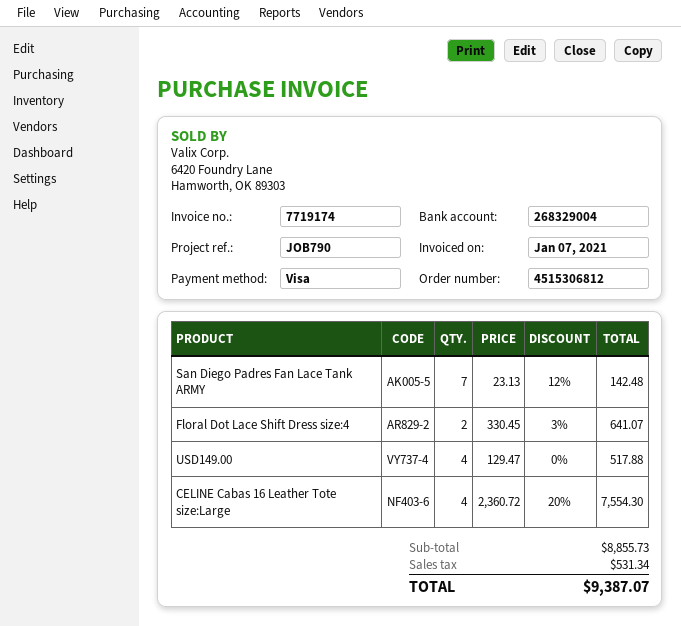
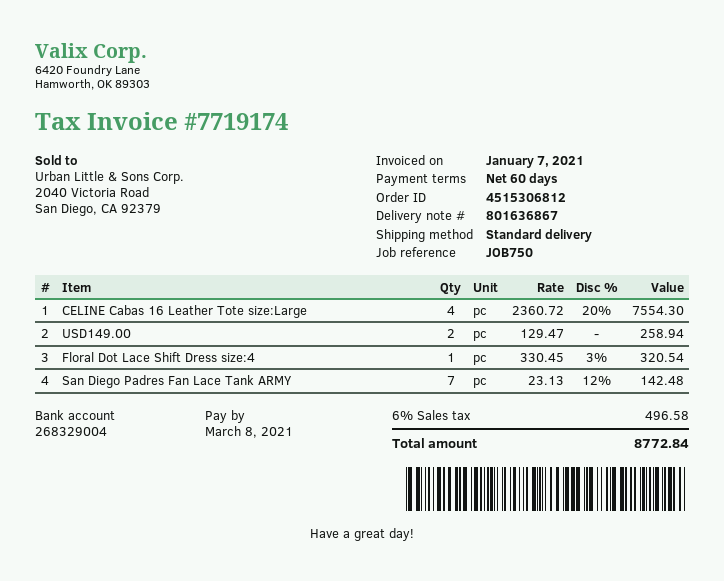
reference: JOB790 -> JOB750
Floral Dot Lace Shift Dress size:4: 2 x 330.45 - 3% = 641.07 -> 1 x 330.45 - 3% = 320.54
USD149.00: 4 x 129.47 = 517.88 -> 2 x 129.47 = 258.94
tax: 531.34 -> 496.58
total: 9387.07 -> 8772.84

